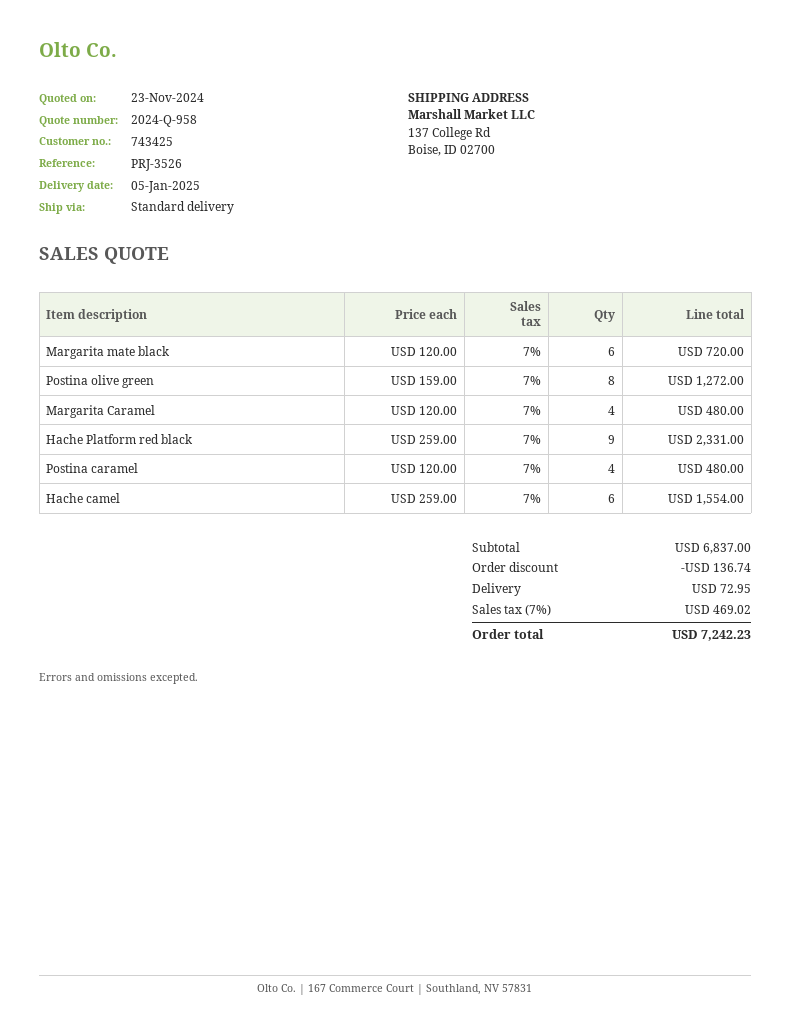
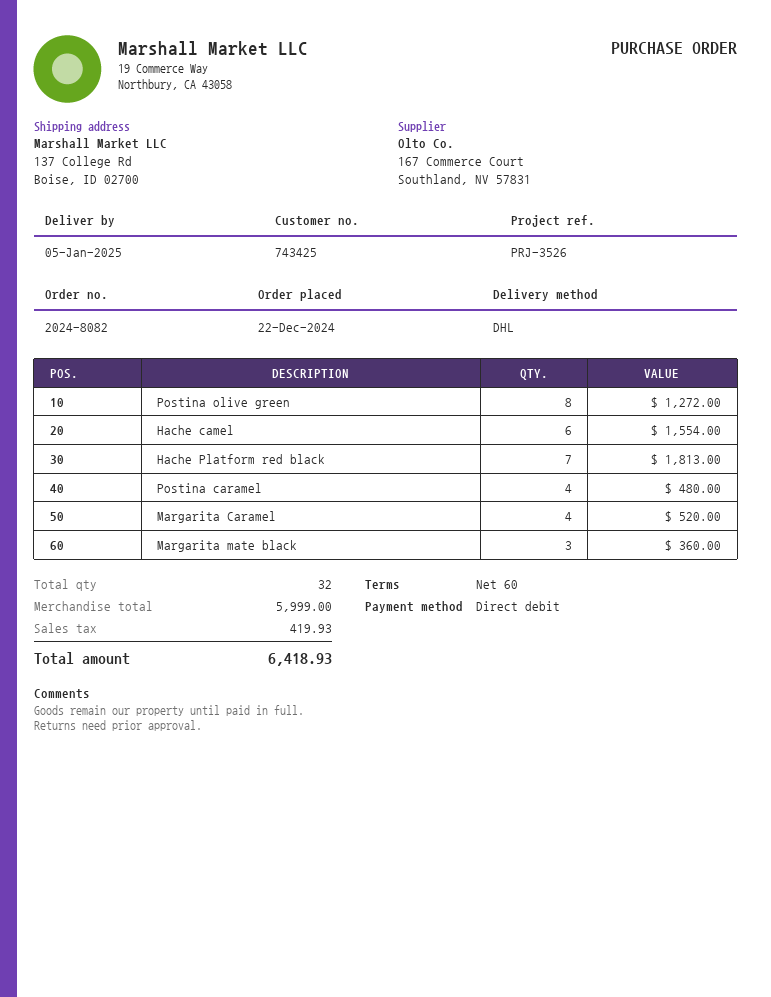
shipping method: standard -> DHL
Margarita mate black: 6 for 720.00 -> 3 for 360.00
Margarita Caramel: 4 for 480.00 -> 4 for 520.00
Hache Platform red black: 9 for 2331.00 -> 7 for 1813.00
subtotal: 6837.00 -> 5999.00
discount: 136.74 -> none
shipping: 72.95 -> none
tax: 469.02 -> 419.93
total: 7242.23 -> 6418.93

